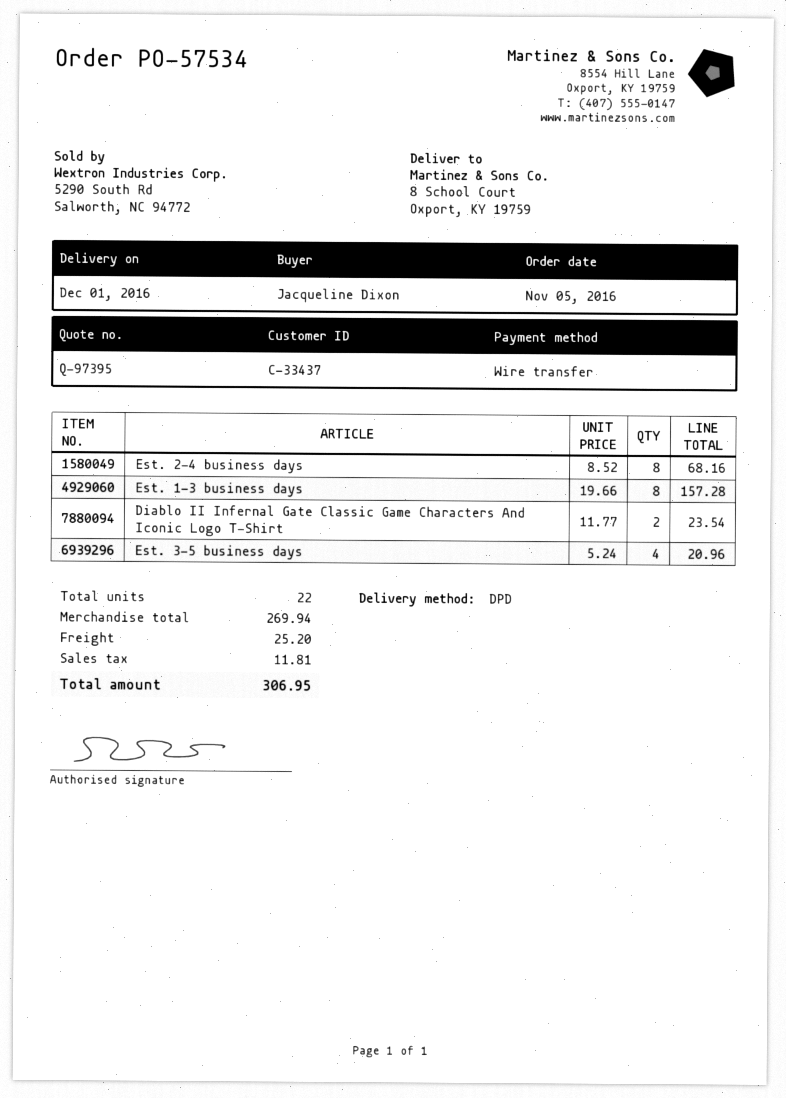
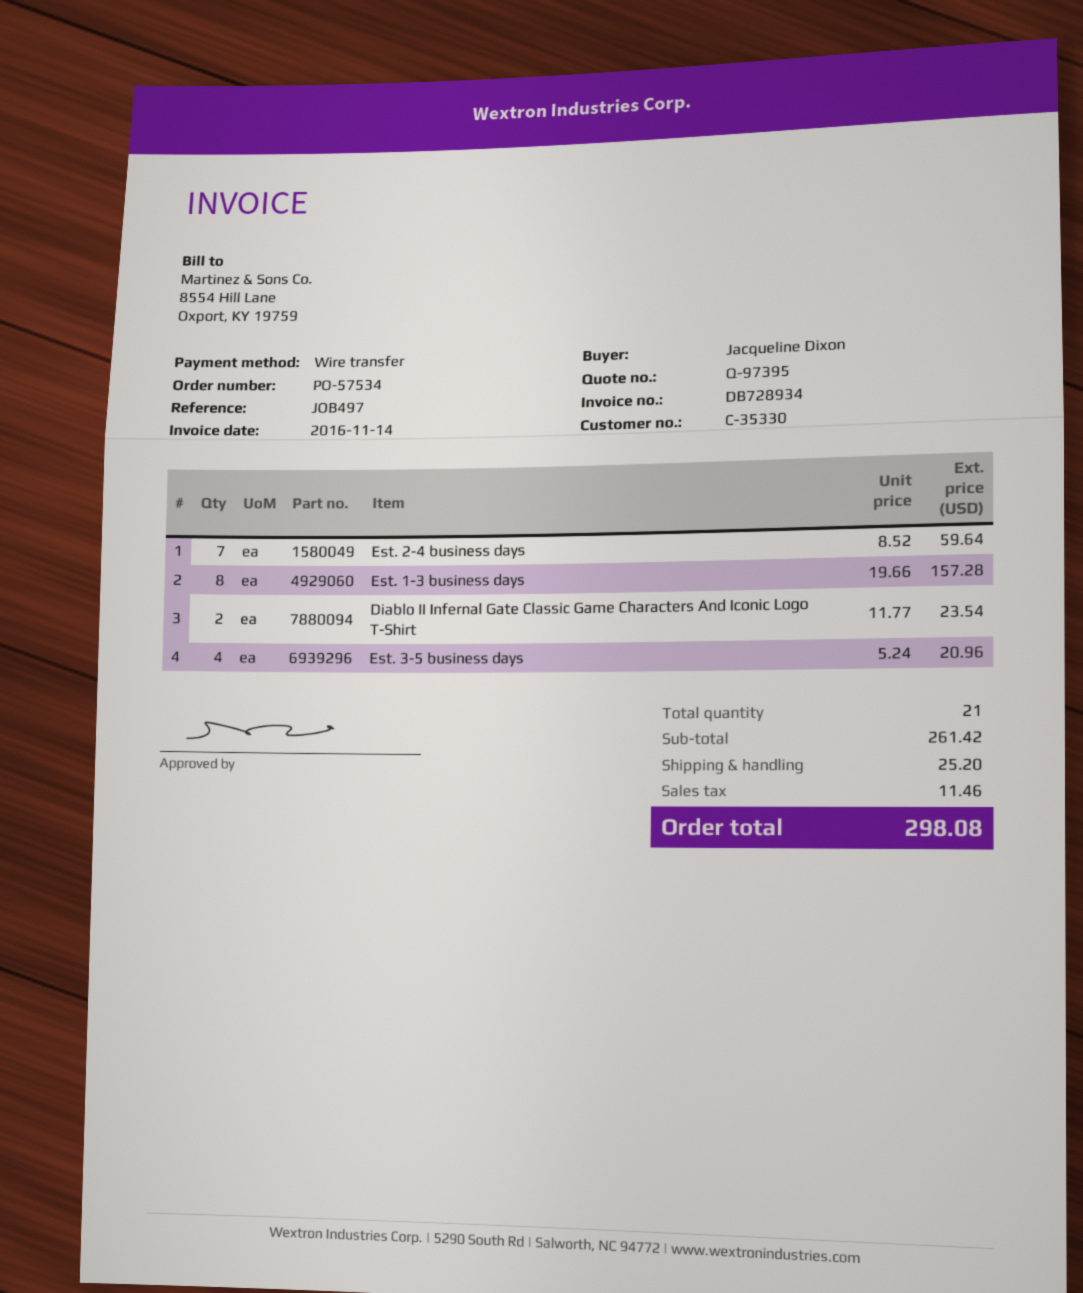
customer number: C-33437 -> C-35330
Est. 2-4 business days: 8 x 8.52 = 68.16 -> 7 x 8.52 = 59.64
total quantity: 22 -> 21
subtotal: 269.94 -> 261.42
tax: 11.81 -> 11.46
total: 306.95 -> 298.08

